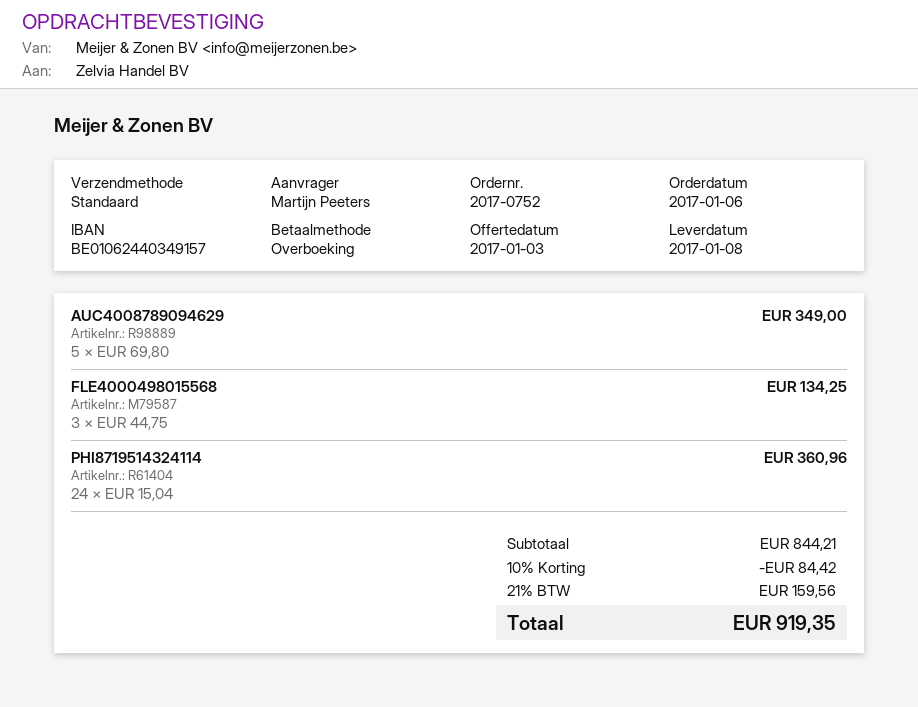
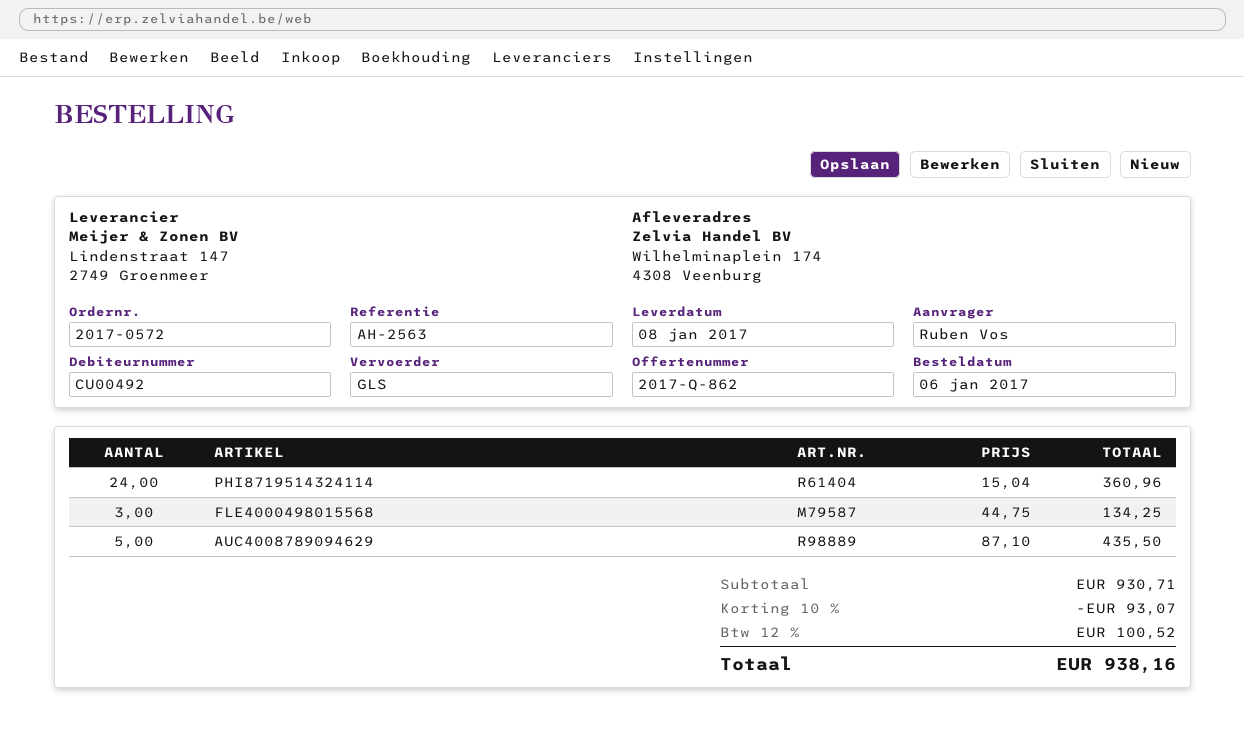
order number: 2017-0752 -> 2017-0572
ordered by: Martijn Peeters -> Ruben Vos
shipping method: standard -> GLS
AUC4008789094629: 5 x 69.80 = 349.00 -> 5 x 87.10 = 435.50
subtotal: 844.21 -> 930.71
discount: 10% = 84.42 -> 10% = 93.07
tax: 21% = 159.56 -> 12% = 100.52
total: 919.35 -> 938.16

